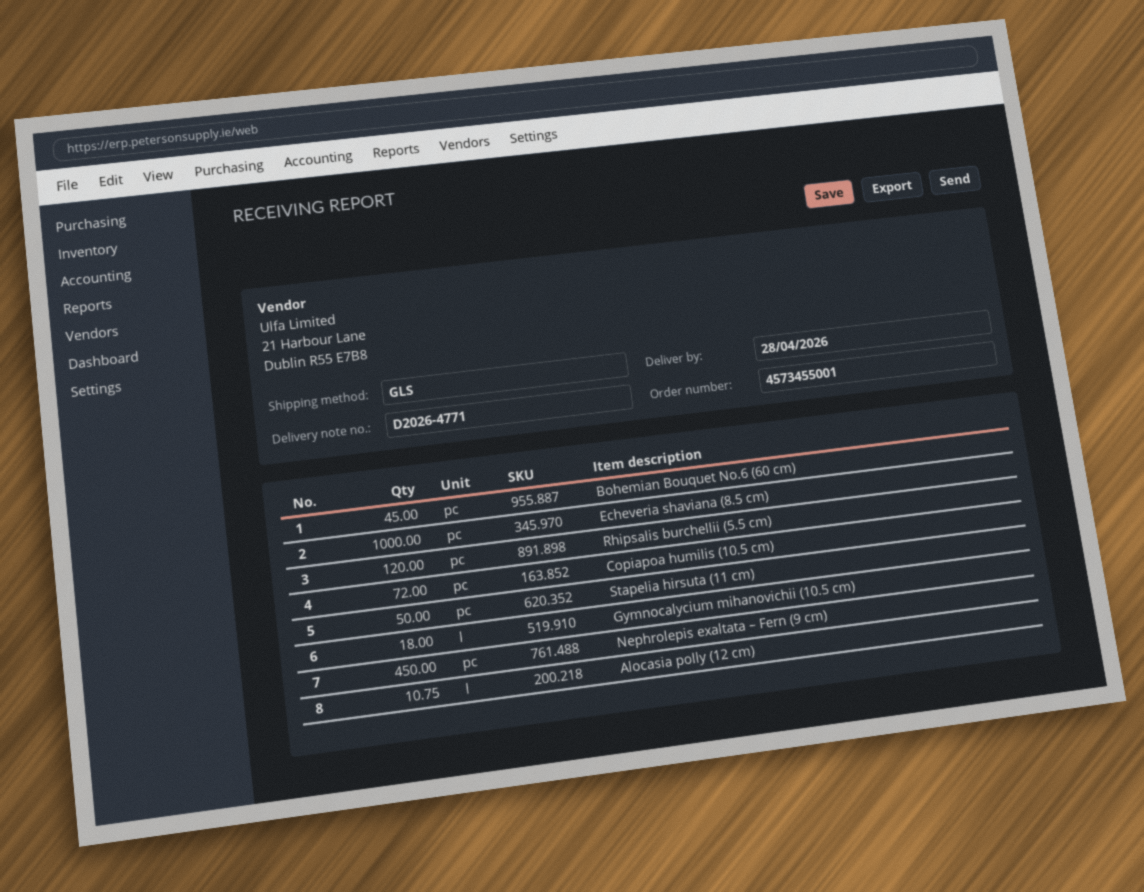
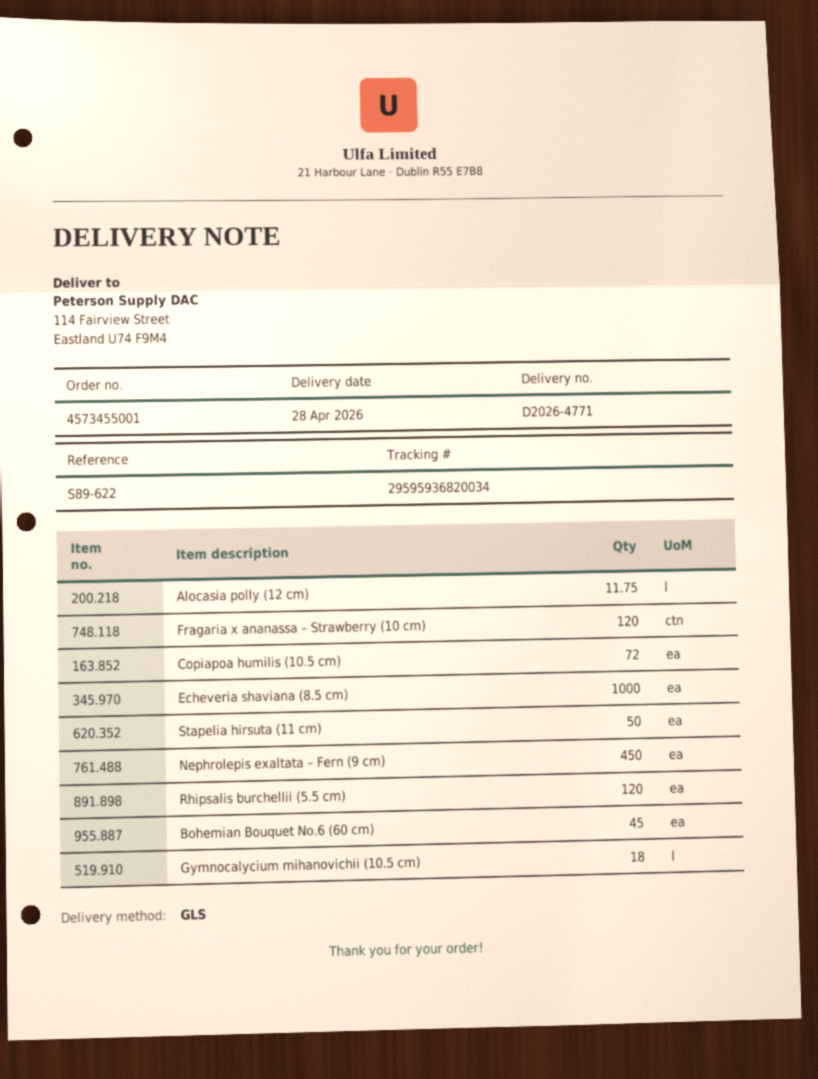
Alocasia polly (12 cm): 10.75 -> 11.75
Fragaria x ananassa – Strawberry (10 cm): none -> 120

